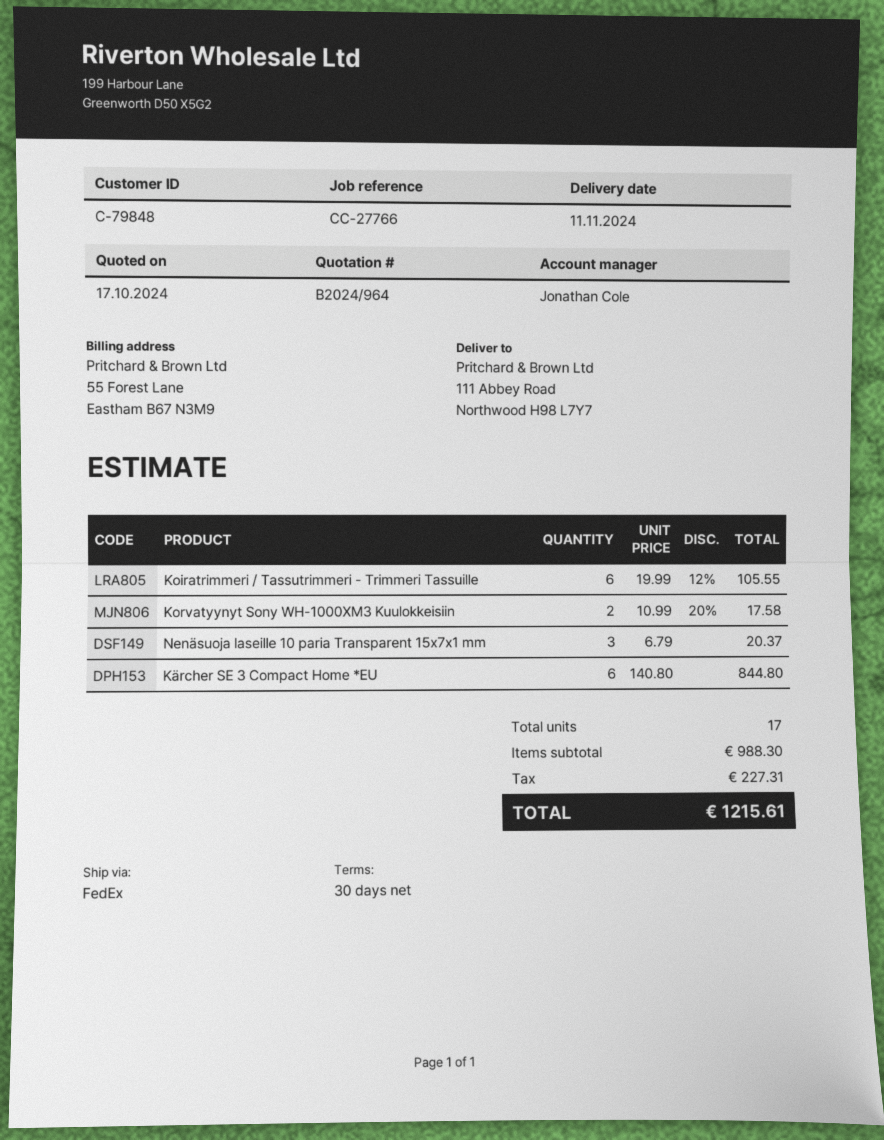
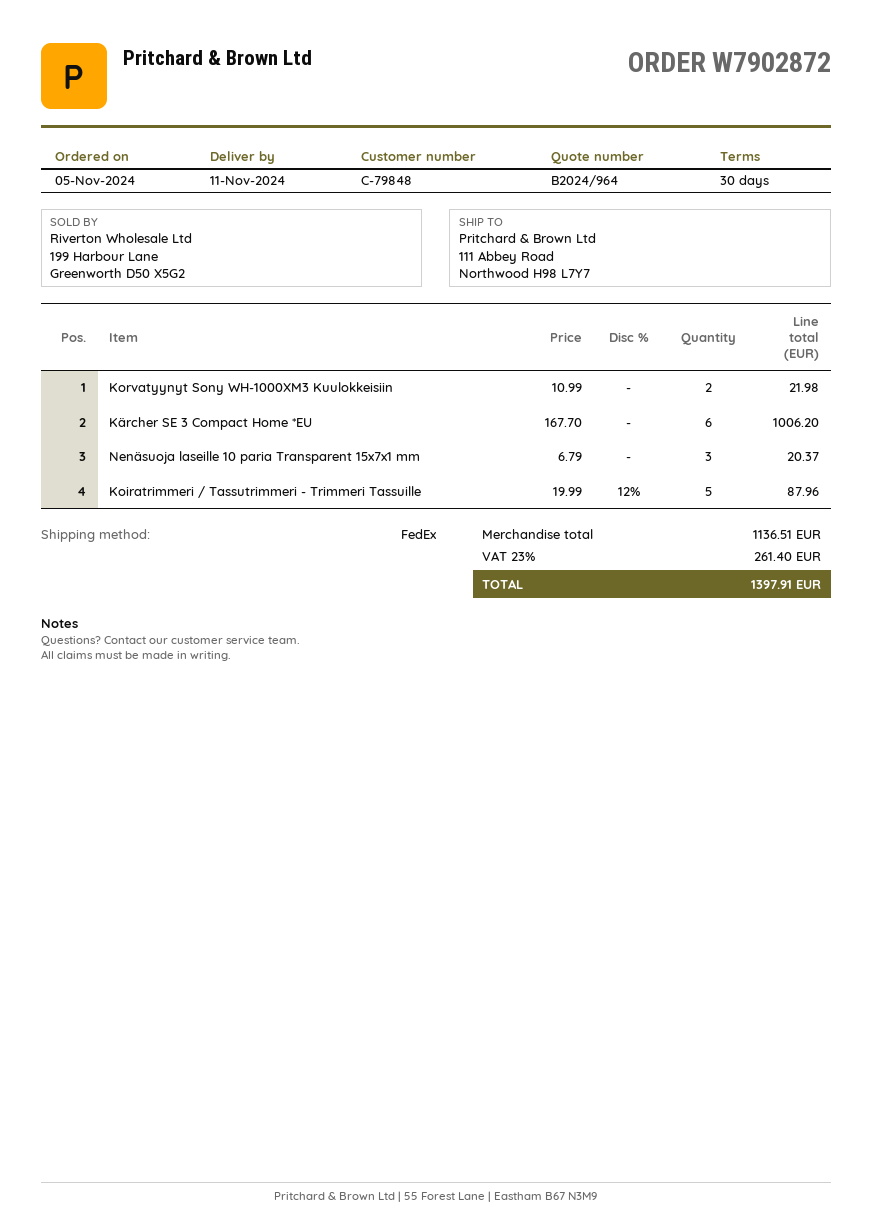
Koiratrimmeri / Tassutrimmeri - Trimmeri Tassuille: 6 x 19.99 - 12% = 105.55 -> 5 x 19.99 - 12% = 87.96
Korvatyynyt Sony WH-1000XM3 Kuulokkeisiin: 2 x 10.99 - 20% = 17.58 -> 2 x 10.99 = 21.98
Kärcher SE 3 Compact Home *EU: 6 x 140.80 = 844.80 -> 6 x 167.70 = 1006.20
subtotal: 988.30 -> 1136.51
tax: 227.31 -> 261.40
total: 1215.61 -> 1397.91

